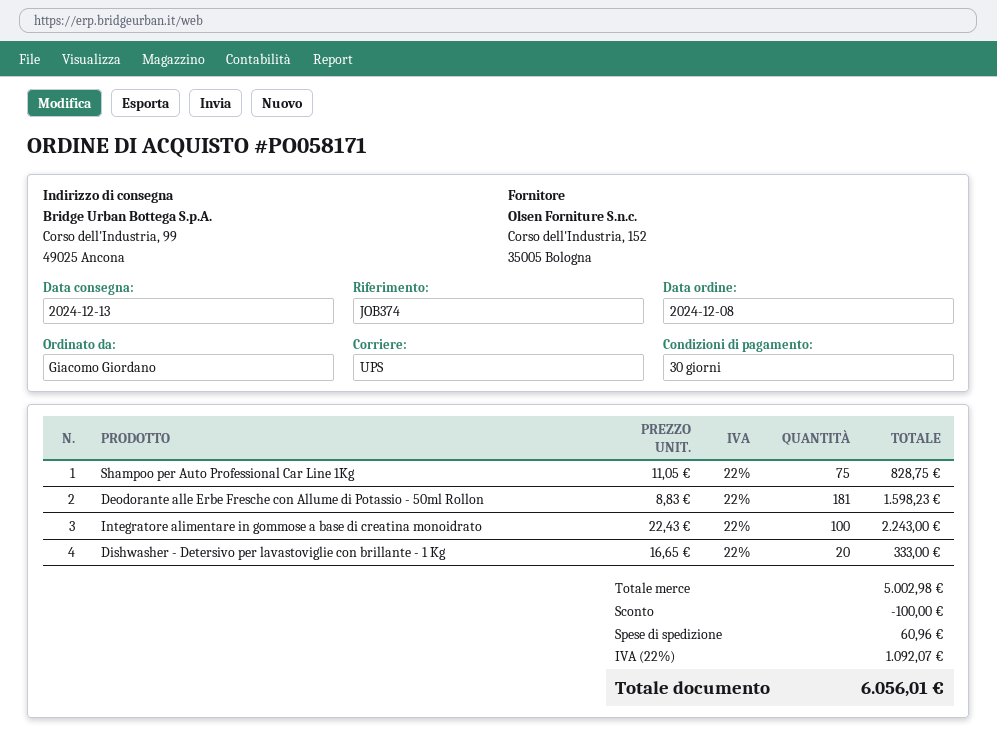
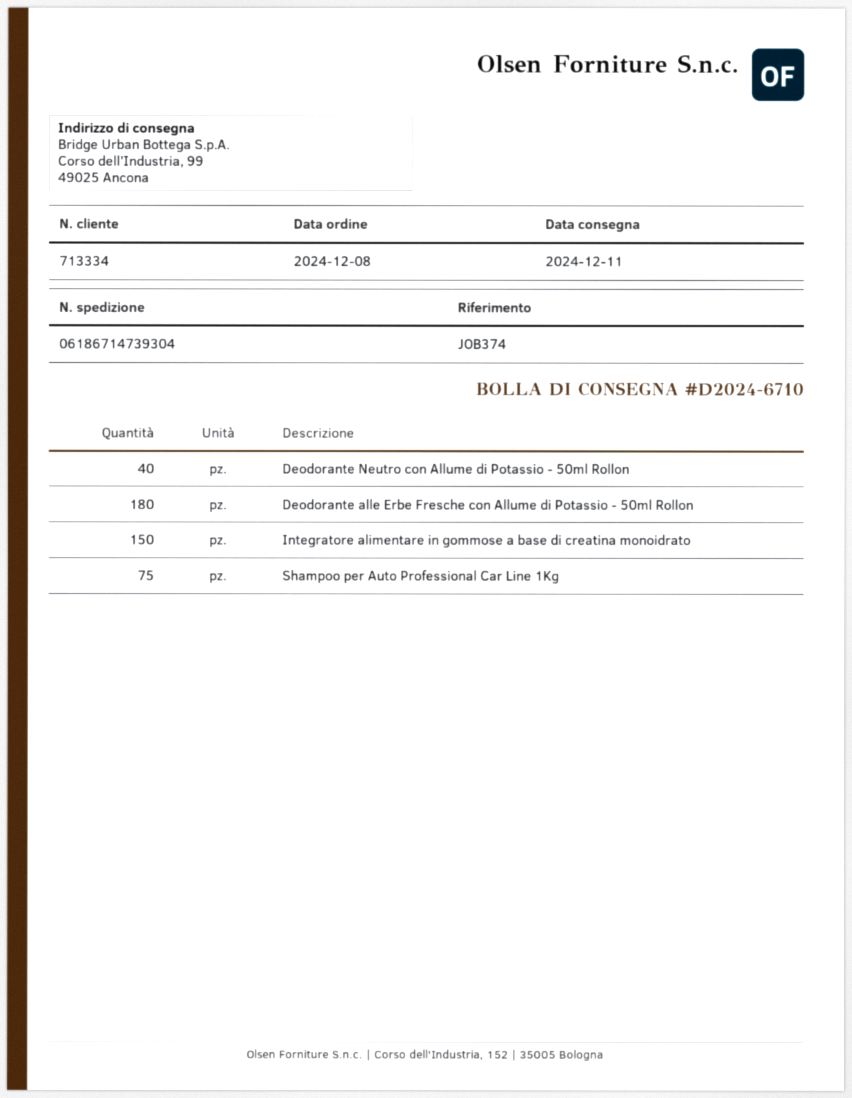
delivery date: 2024-12-13 -> 2024-12-11
Deodorante alle Erbe Fresche con Allume di Potassio - 50ml Rollon: 181 -> 180
Integratore alimentare in gommose a base di creatina monoidrato: 100 -> 150
Dishwasher - Detersivo per lavastoviglie con brillante - 1 Kg: 20 -> none
Deodorante Neutro con Allume di Potassio - 50ml Rollon: none -> 40

